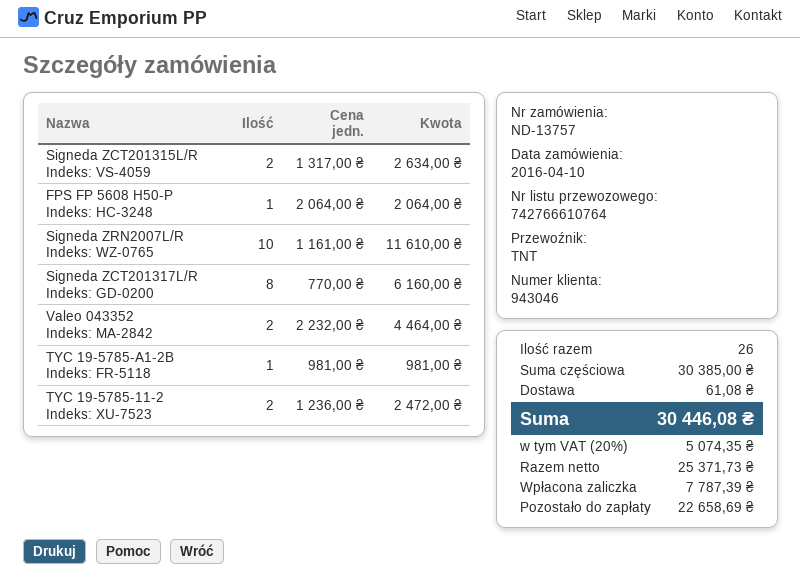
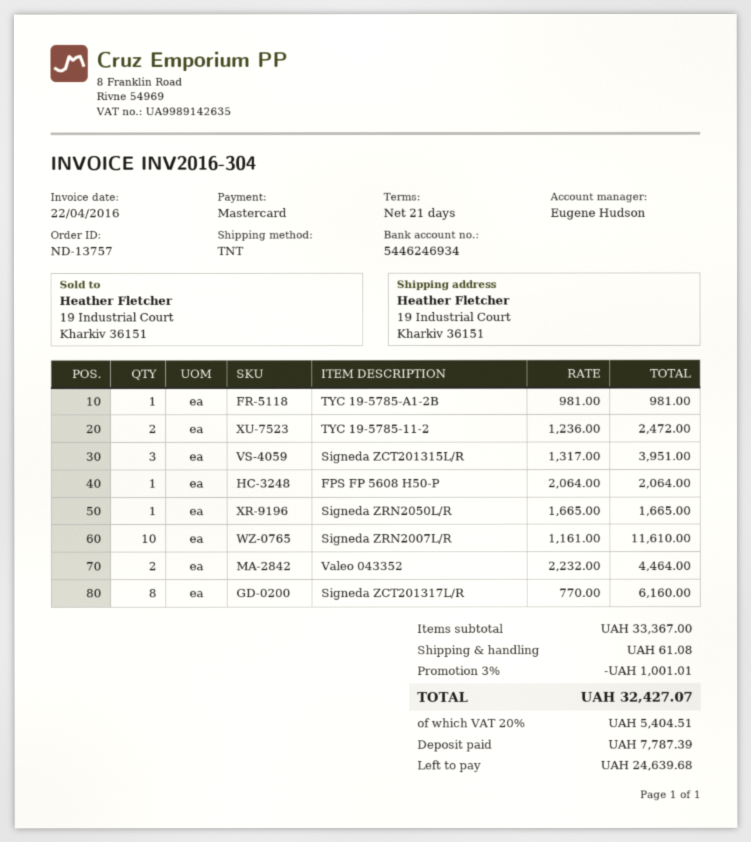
Signeda ZCT201315L/R: 2 x 1317.00 = 2634.00 -> 3 x 1317.00 = 3951.00
Signeda ZRN2050L/R: none -> 1 x 1665.00 = 1665.00
subtotal: 30385.00 -> 33367.00
discount: none -> 3% = 1001.01
tax: 20% = 5074.35 -> 20% = 5404.51
total: 30446.08 -> 32427.07
balance: 22658.69 -> 24639.68

